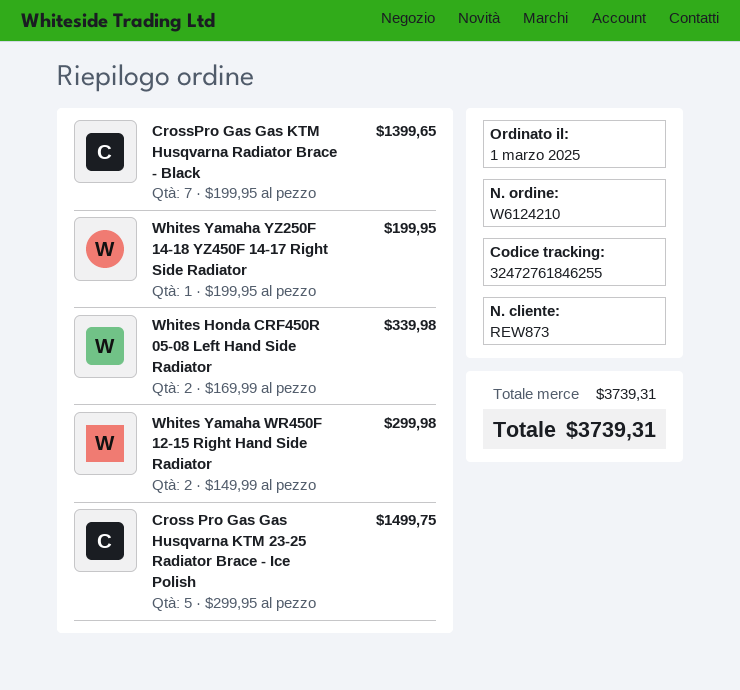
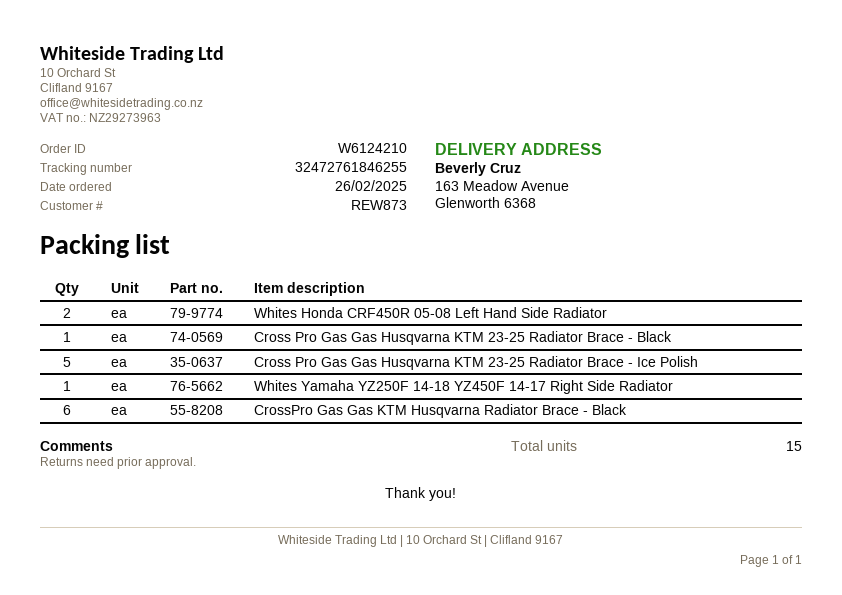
order date: 2025-03-01 -> 2025-02-26
CrossPro Gas Gas KTM Husqvarna Radiator Brace - Black: 7 -> 6
Whites Yamaha WR450F 12-15 Right Hand Side Radiator: 2 -> none
Cross Pro Gas Gas Husqvarna KTM 23-25 Radiator Brace - Black: none -> 1

